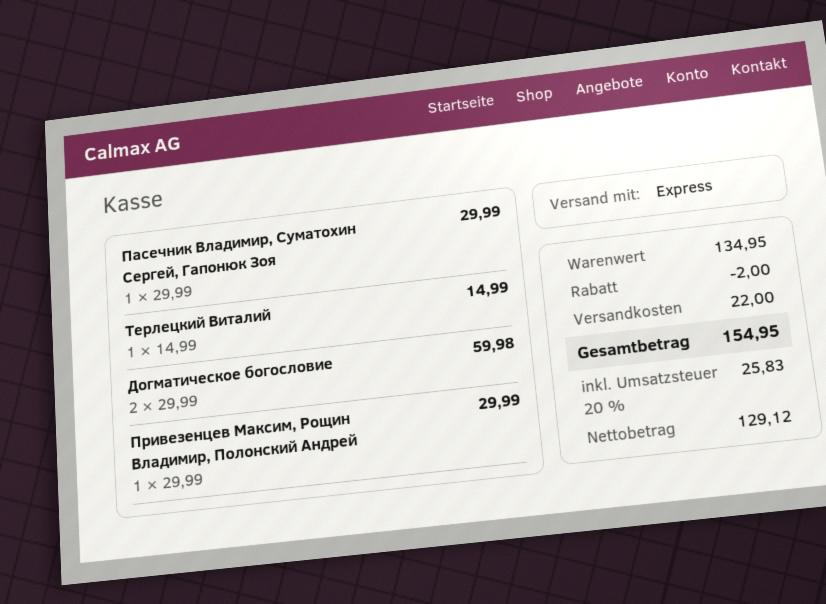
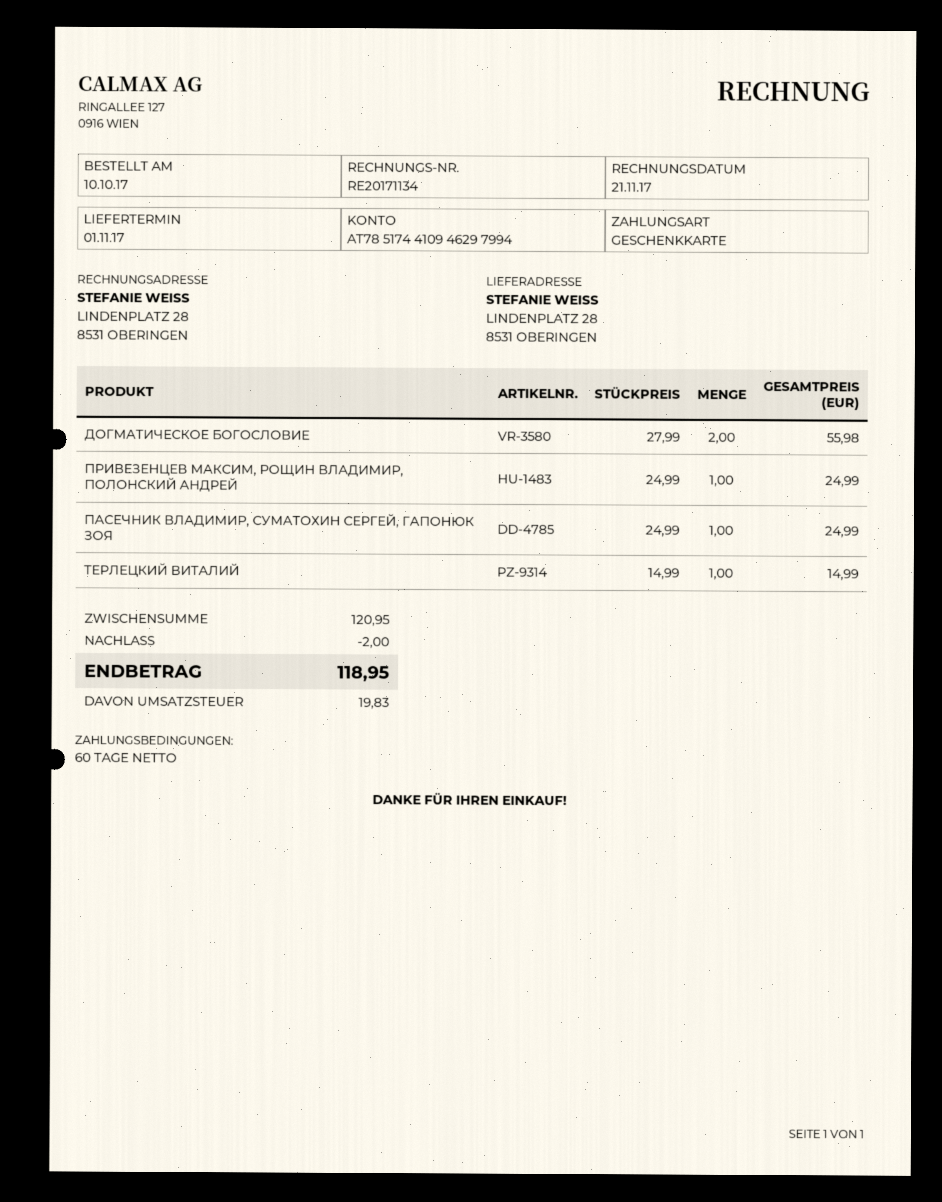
Пасечник Владимир, Суматохин Сергей, Гапонюк Зоя: 1 x 29.99 = 29.99 -> 1 x 24.99 = 24.99
Догматическое богословие: 2 x 29.99 = 59.98 -> 2 x 27.99 = 55.98
Привезенцев Максим, Рощин Владимир, Полонский Андрей: 1 x 29.99 = 29.99 -> 1 x 24.99 = 24.99
subtotal: 134.95 -> 120.95
shipping: 22.00 -> none
tax: 25.83 -> 19.83
total: 154.95 -> 118.95

